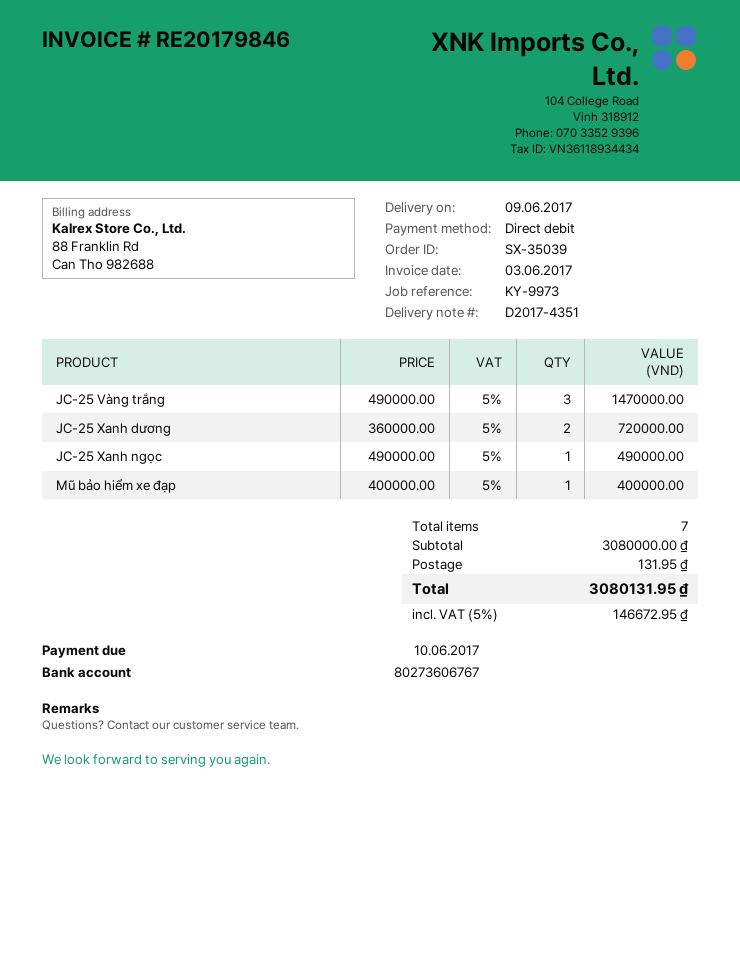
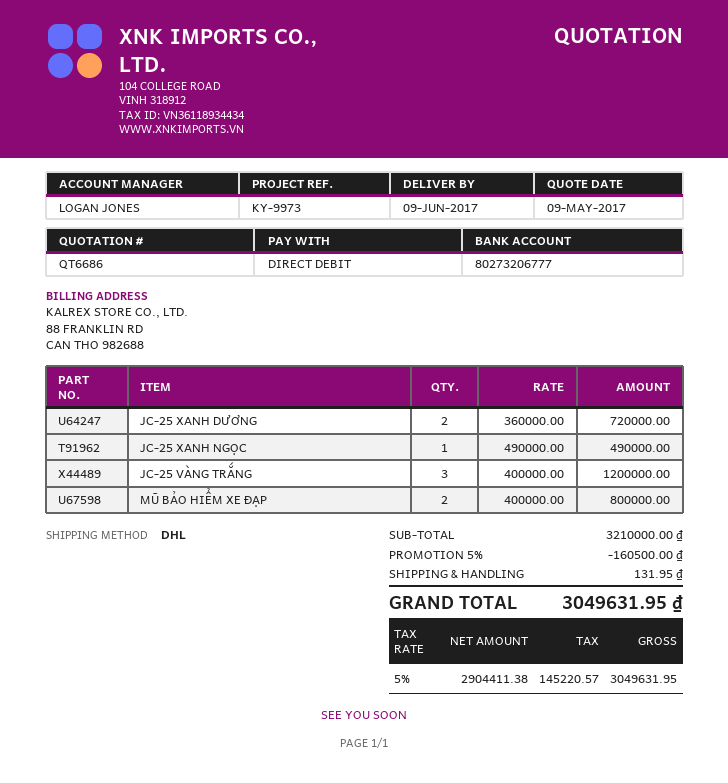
bank account: 80273606767 -> 80273206777
JC-25 Vàng trắng: 3 x 490000.00 = 1470000.00 -> 3 x 400000.00 = 1200000.00
Mũ bảo hiểm xe đạp: 1 x 400000.00 = 400000.00 -> 2 x 400000.00 = 800000.00
subtotal: 3080000.00 -> 3210000.00
discount: none -> 5% = 160500.00
tax: 5% = 146672.95 -> 5% = 145220.57
total: 3080131.95 -> 3049631.95

